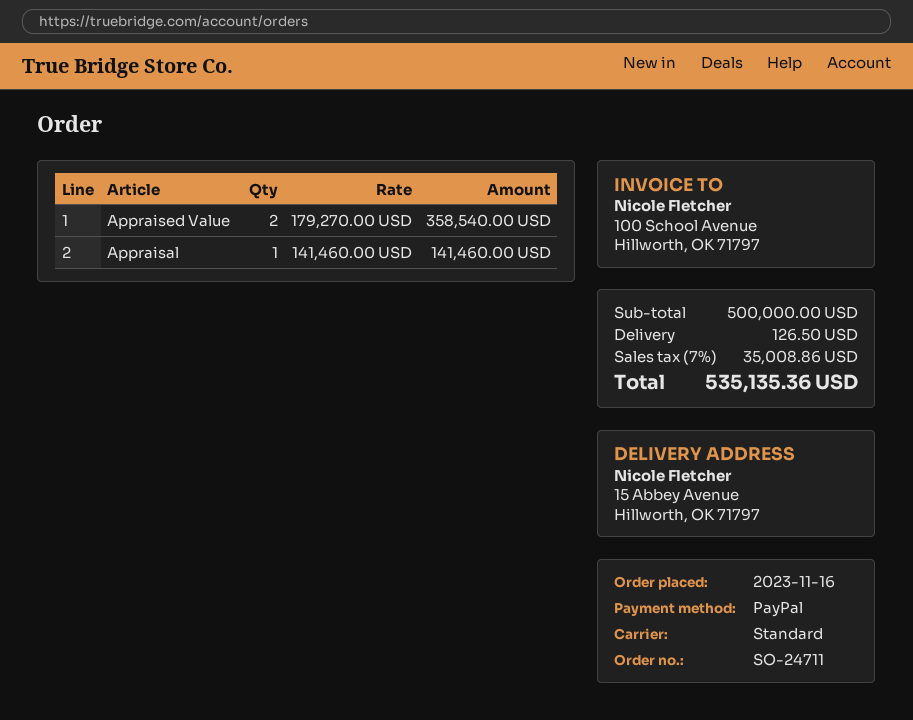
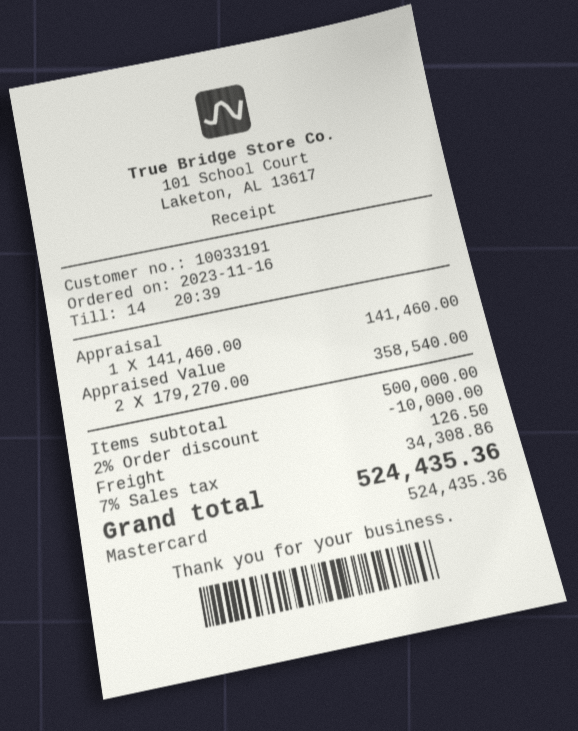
payment method: PayPal -> Mastercard
discount: none -> 2% = 10000.00
tax: 7% = 35008.86 -> 7% = 34308.86
total: 535135.36 -> 524435.36

